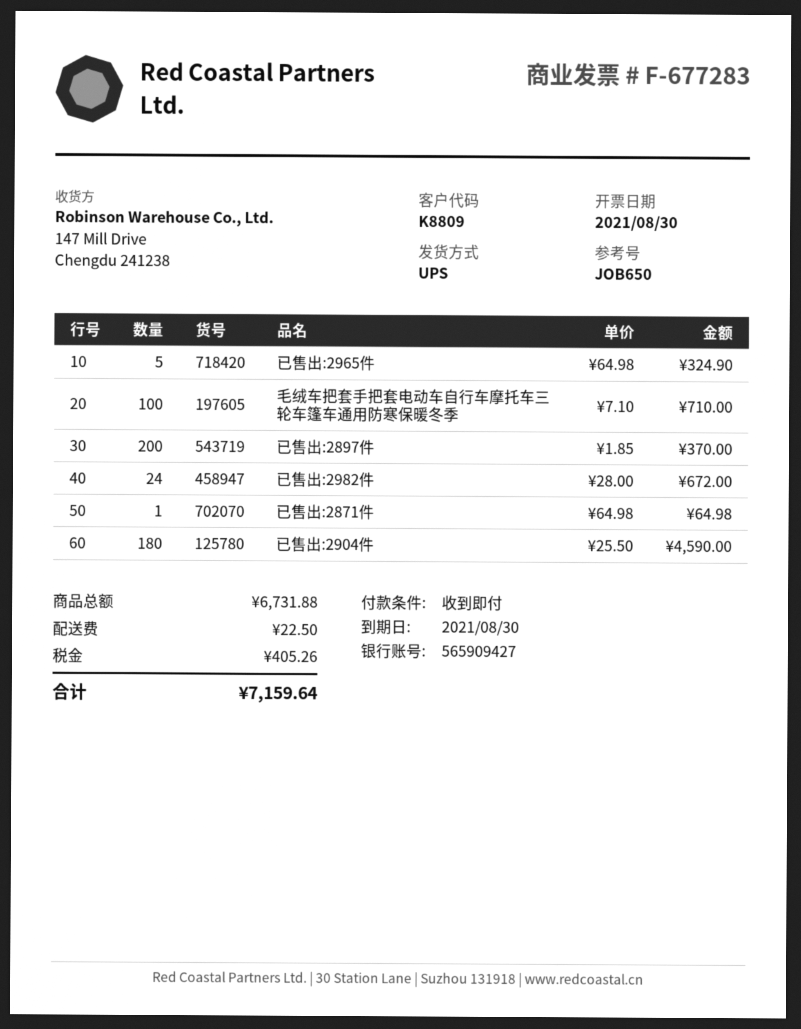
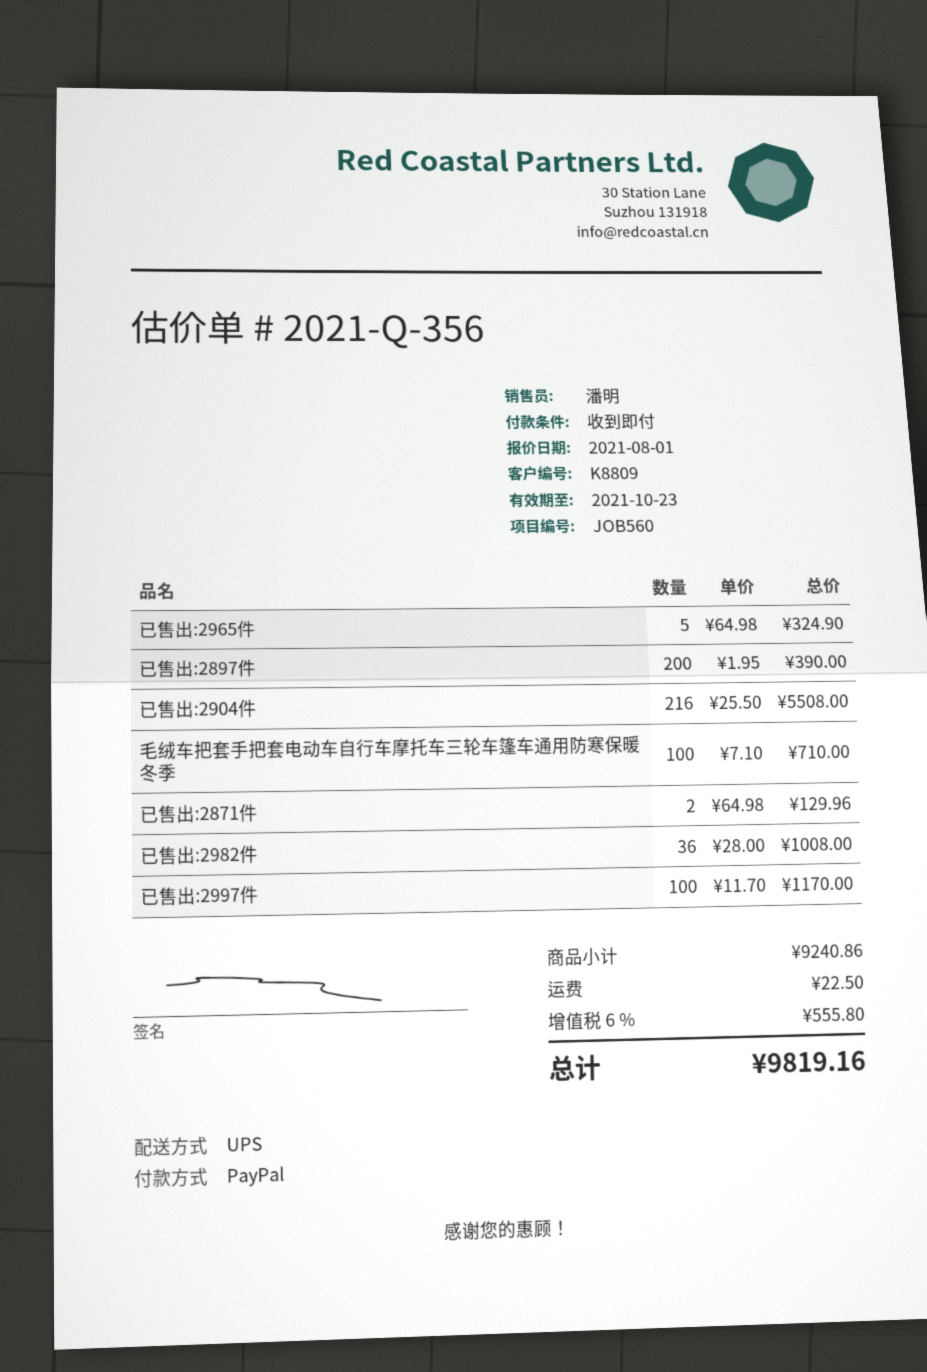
reference: JOB650 -> JOB560
已售出:2897件: 200 x 1.85 = 370.00 -> 200 x 1.95 = 390.00
已售出:2982件: 24 x 28.00 = 672.00 -> 36 x 28.00 = 1008.00
已售出:2871件: 1 x 64.98 = 64.98 -> 2 x 64.98 = 129.96
已售出:2904件: 180 x 25.50 = 4590.00 -> 216 x 25.50 = 5508.00
已售出:2997件: none -> 100 x 11.70 = 1170.00
subtotal: 6731.88 -> 9240.86
tax: 405.26 -> 555.80
total: 7159.64 -> 9819.16

